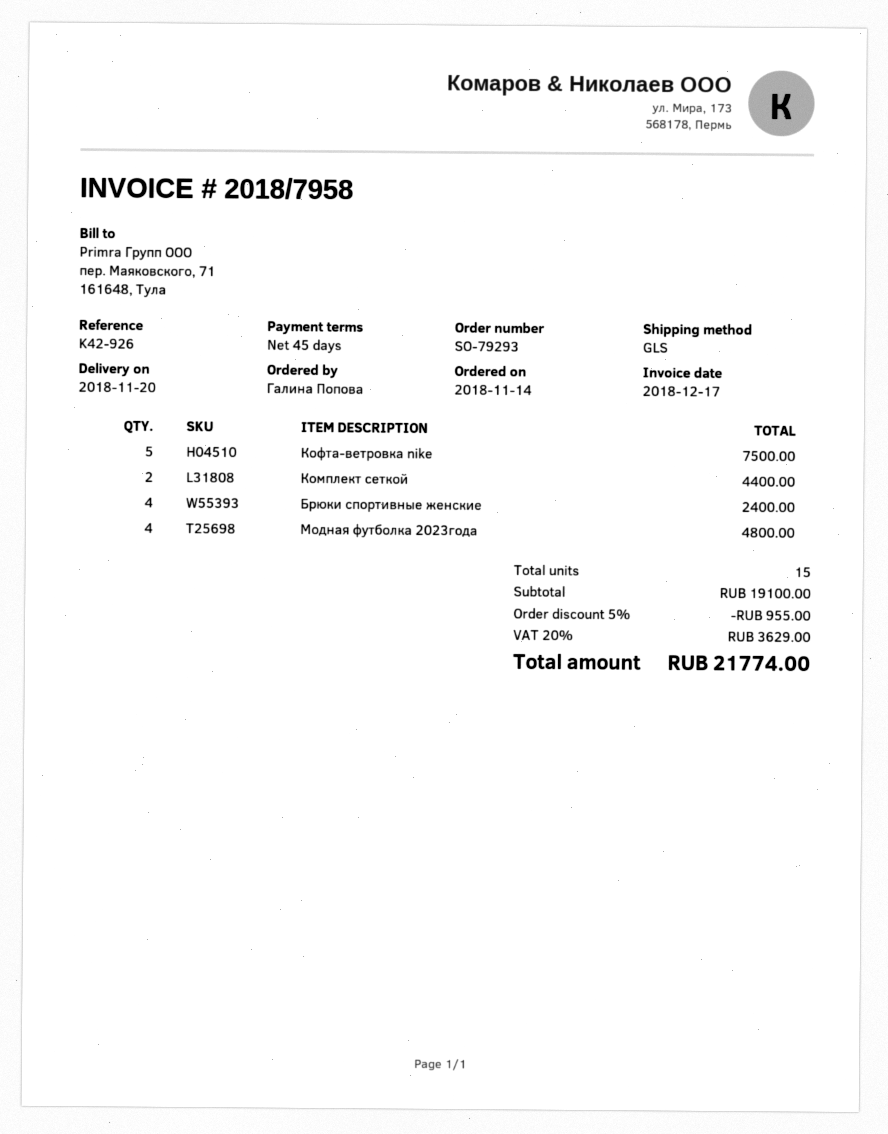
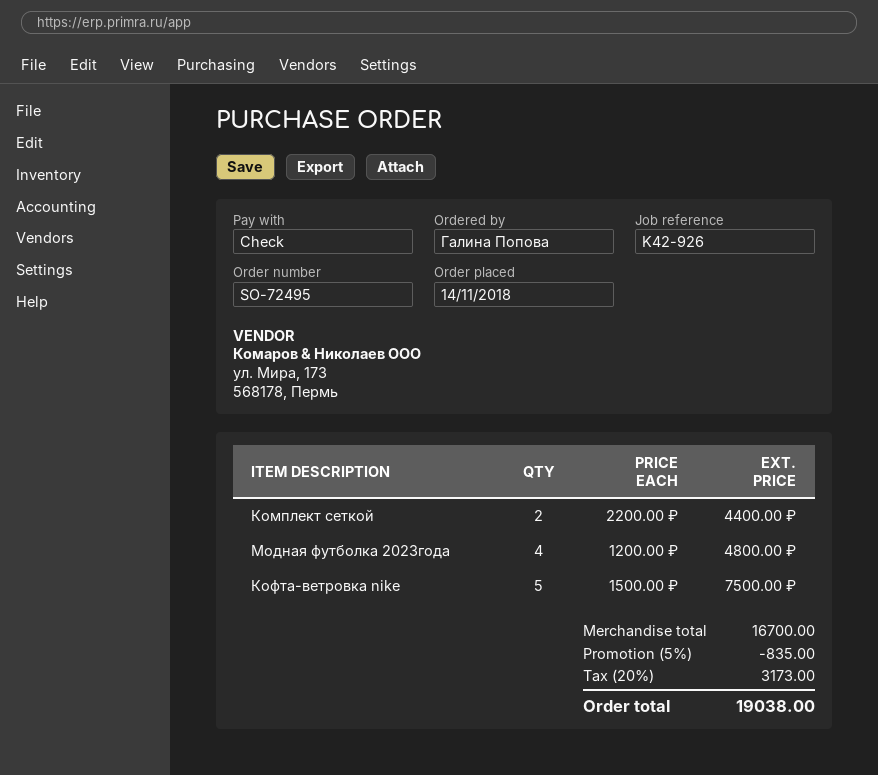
order number: SO-79293 -> SO-72495
Брюки спортивные женские: 4 for 2400.00 -> none
subtotal: 19100.00 -> 16700.00
discount: 5% = 955.00 -> 5% = 835.00
tax: 20% = 3629.00 -> 20% = 3173.00
total: 21774.00 -> 19038.00

